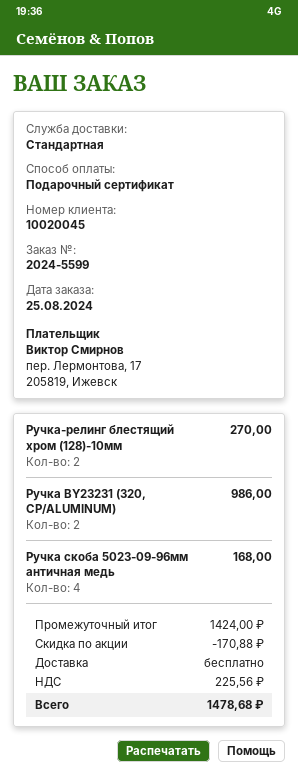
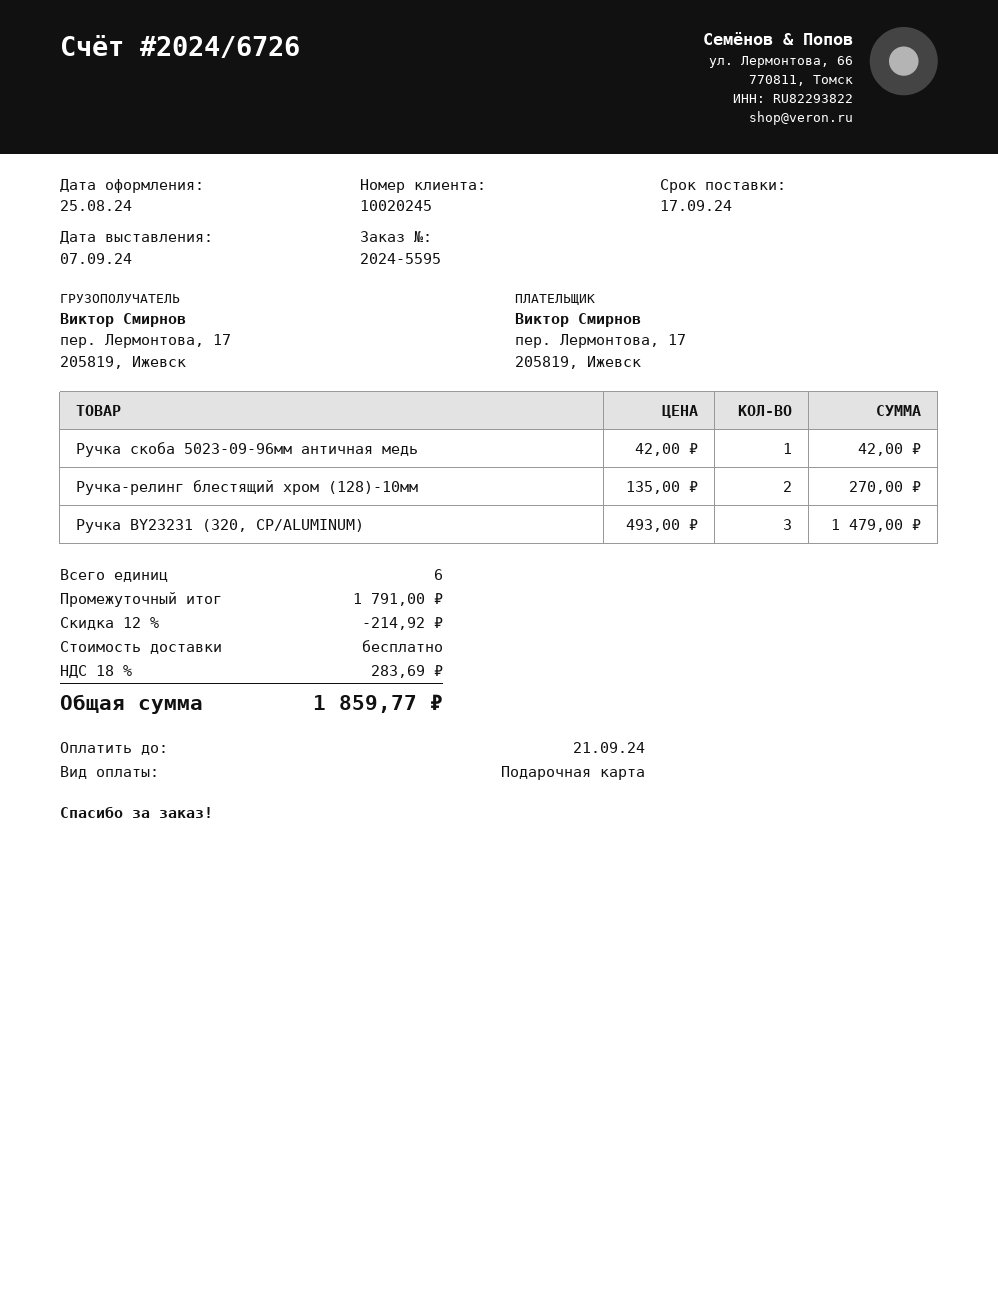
order number: 2024-5599 -> 2024-5595
customer number: 10020045 -> 10020245
Ручка BY23231 (320, CP/ALUMINUM): 2 for 986.00 -> 3 for 1479.00
Ручка скоба 5023-09-96мм античная медь: 4 for 168.00 -> 1 for 42.00
subtotal: 1424.00 -> 1791.00
discount: 170.88 -> 214.92
tax: 225.56 -> 283.69
total: 1478.68 -> 1859.77

